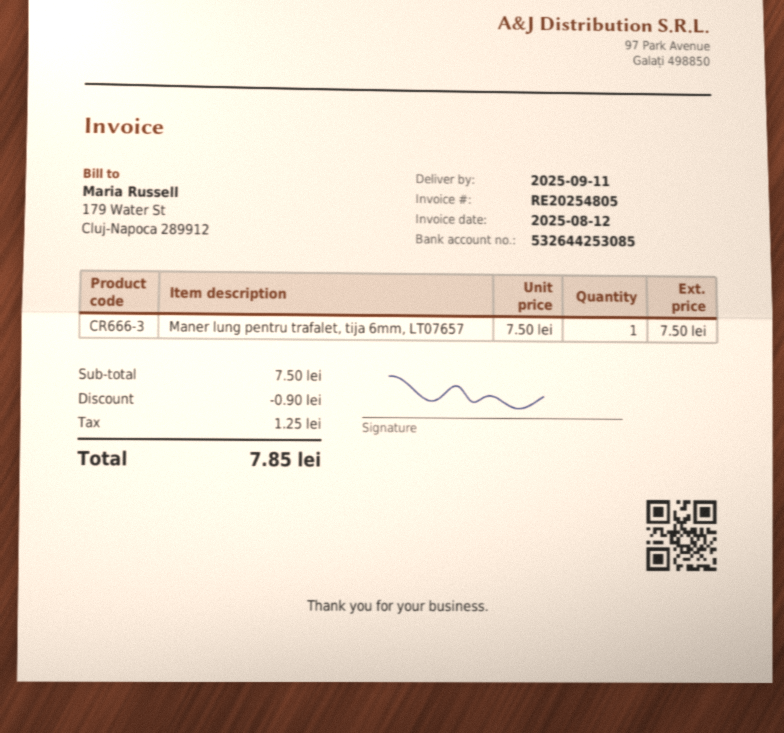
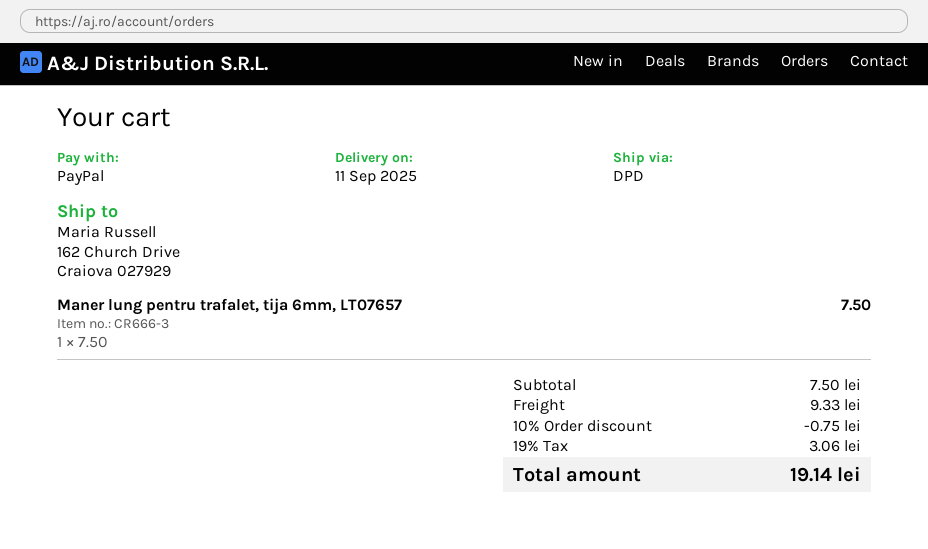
discount: 0.90 -> 0.75
shipping: none -> 9.33
tax: 1.25 -> 3.06
total: 7.85 -> 19.14

